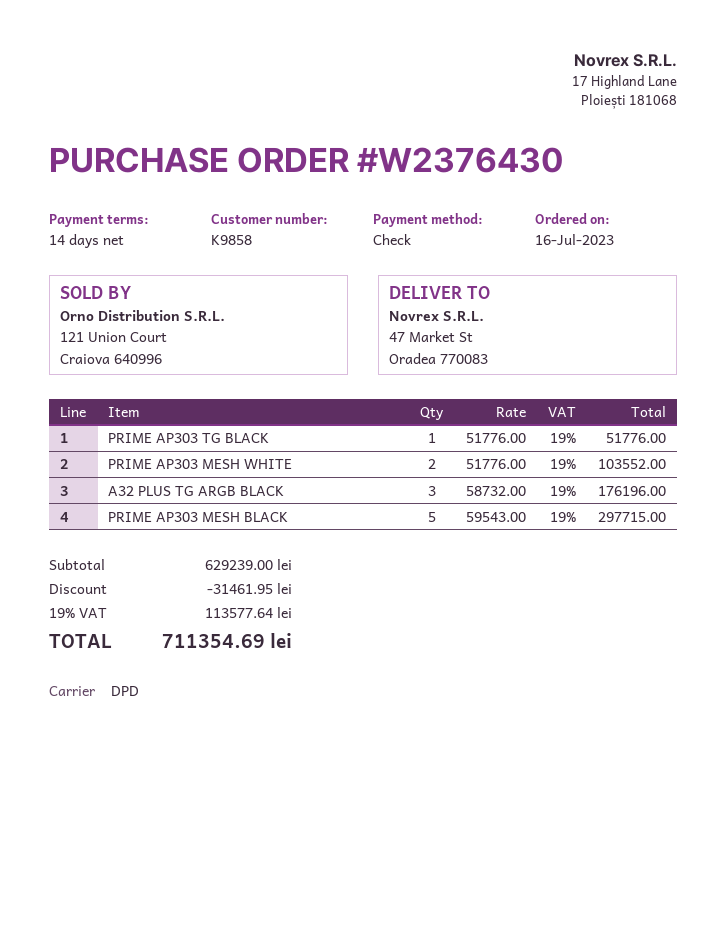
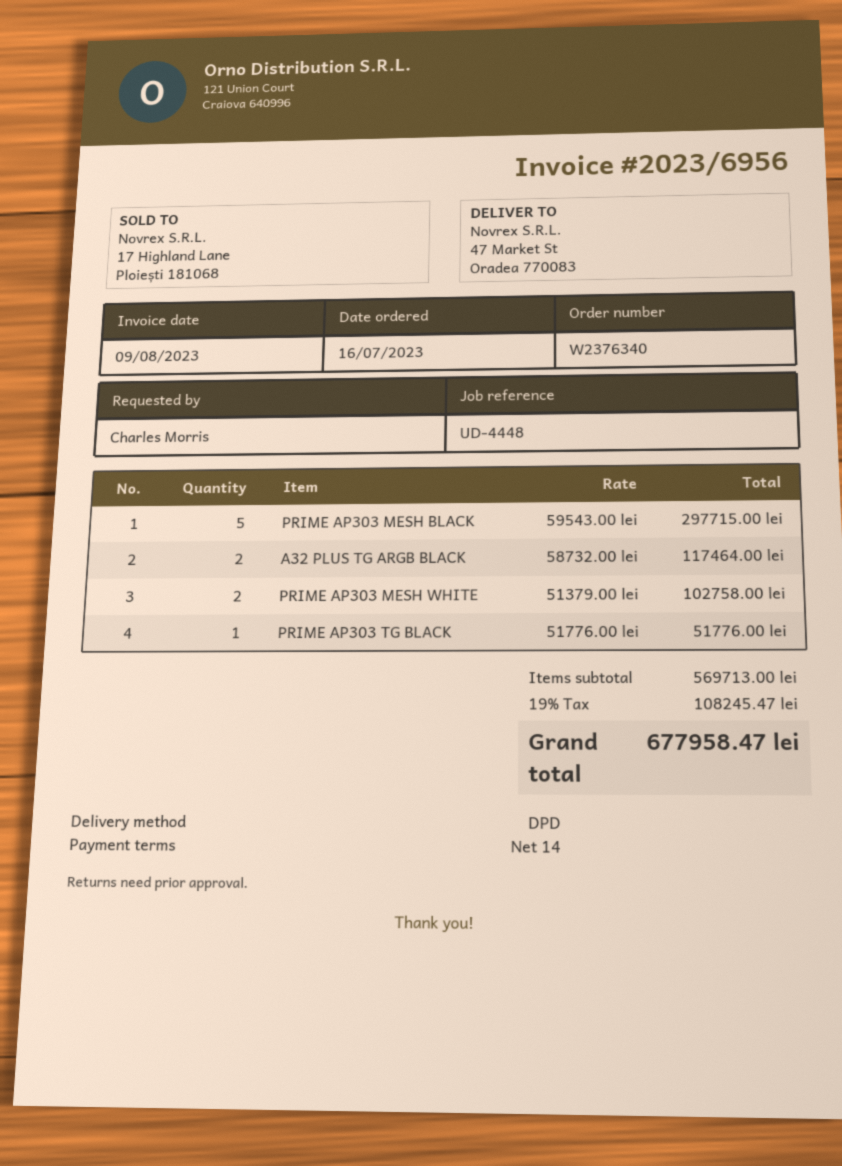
order number: W2376430 -> W2376340
PRIME AP303 MESH WHITE: 2 x 51776.00 = 103552.00 -> 2 x 51379.00 = 102758.00
A32 PLUS TG ARGB BLACK: 3 x 58732.00 = 176196.00 -> 2 x 58732.00 = 117464.00
subtotal: 629239.00 -> 569713.00
discount: 31461.95 -> none
tax: 19% = 113577.64 -> 19% = 108245.47
total: 711354.69 -> 677958.47

